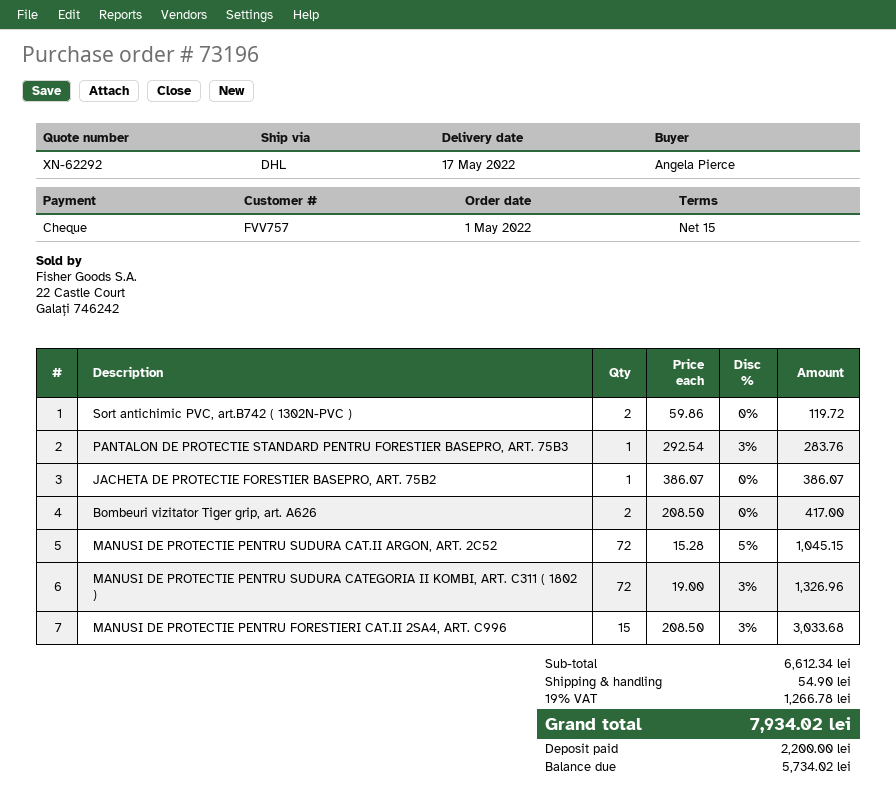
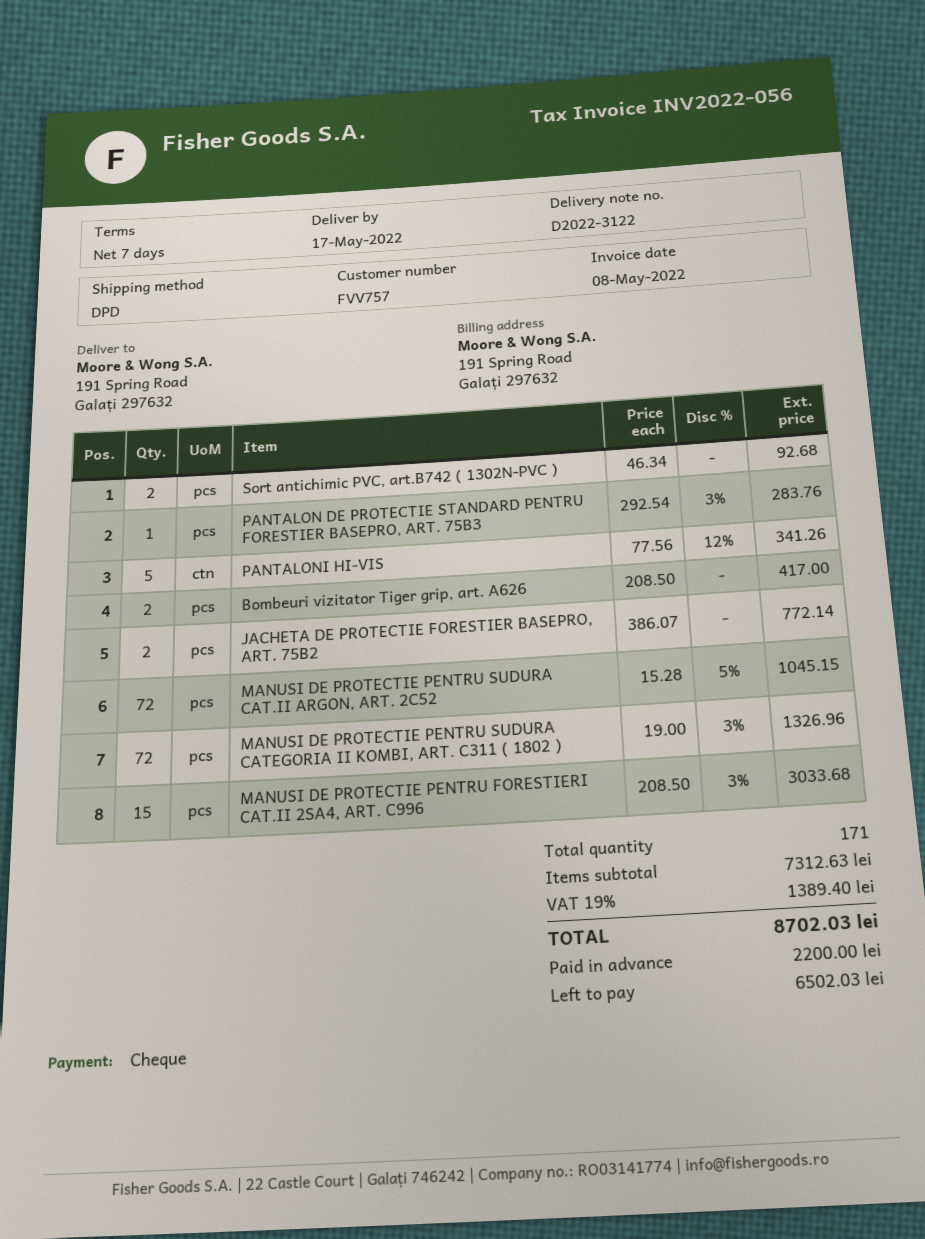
payment terms: 15 days -> 7 days
shipping method: DHL -> DPD
Sort antichimic PVC, art.B742 ( 1302N-PVC ): 2 x 59.86 = 119.72 -> 2 x 46.34 = 92.68
JACHETA DE PROTECTIE FORESTIER BASEPRO, ART. 75B2: 1 x 386.07 = 386.07 -> 2 x 386.07 = 772.14
PANTALONI HI-VIS: none -> 5 x 77.56 - 12% = 341.26
subtotal: 6612.34 -> 7312.63
shipping: 54.90 -> none
tax: 19% = 1266.78 -> 19% = 1389.40
total: 7934.02 -> 8702.03
balance: 5734.02 -> 6502.03

